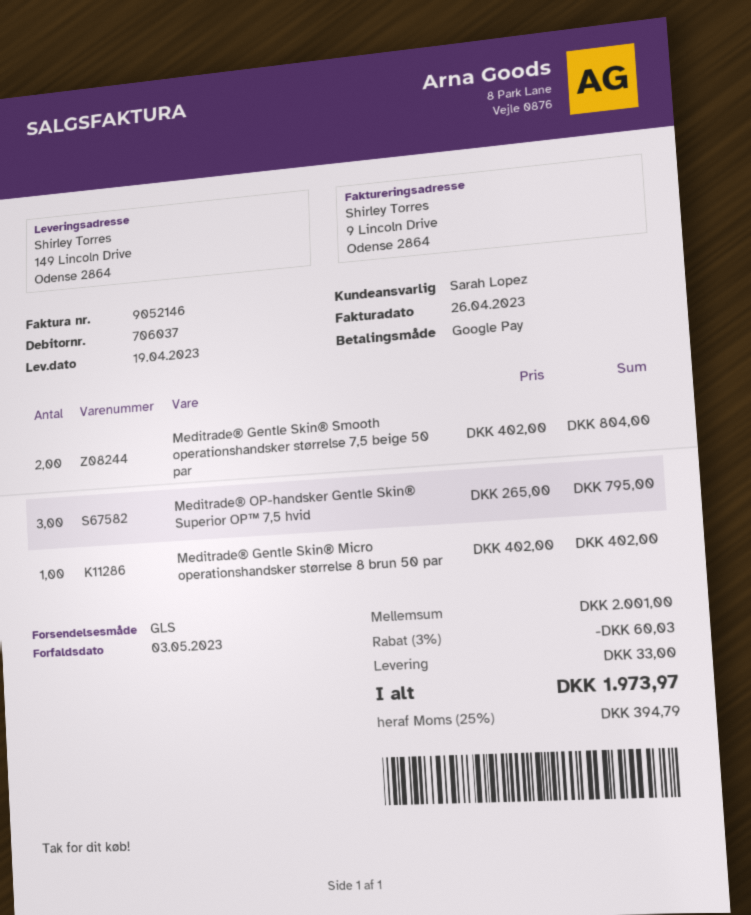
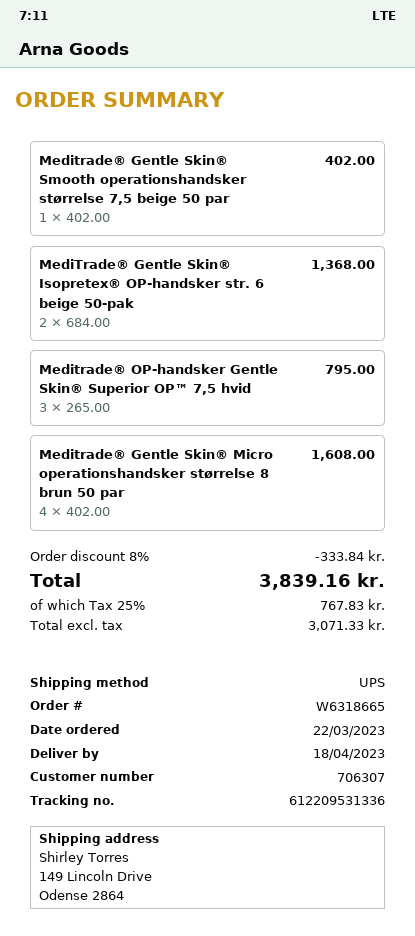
delivery date: 2023-04-19 -> 2023-04-18
customer number: 706037 -> 706307
shipping method: GLS -> UPS
Meditrade® Gentle Skin® Smooth operationshandsker størrelse 7,5 beige 50 par: 2 x 402.00 = 804.00 -> 1 x 402.00 = 402.00
Meditrade® Gentle Skin® Micro operationshandsker størrelse 8 brun 50 par: 1 x 402.00 = 402.00 -> 4 x 402.00 = 1608.00
MediTrade® Gentle Skin® Isopretex® OP-handsker str. 6 beige 50-pak: none -> 2 x 684.00 = 1368.00
discount: 3% = 60.03 -> 8% = 333.84
shipping: 33.00 -> none
tax: 25% = 394.79 -> 25% = 767.83
total: 1973.97 -> 3839.16

